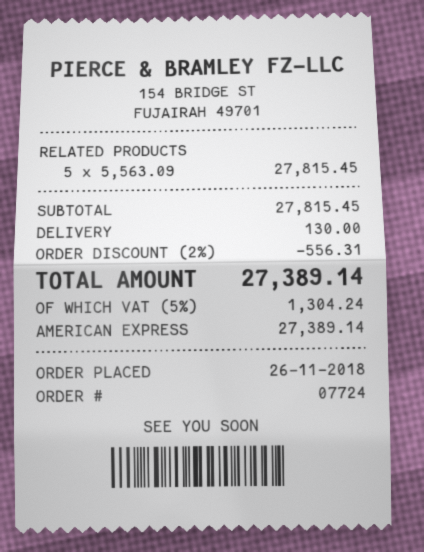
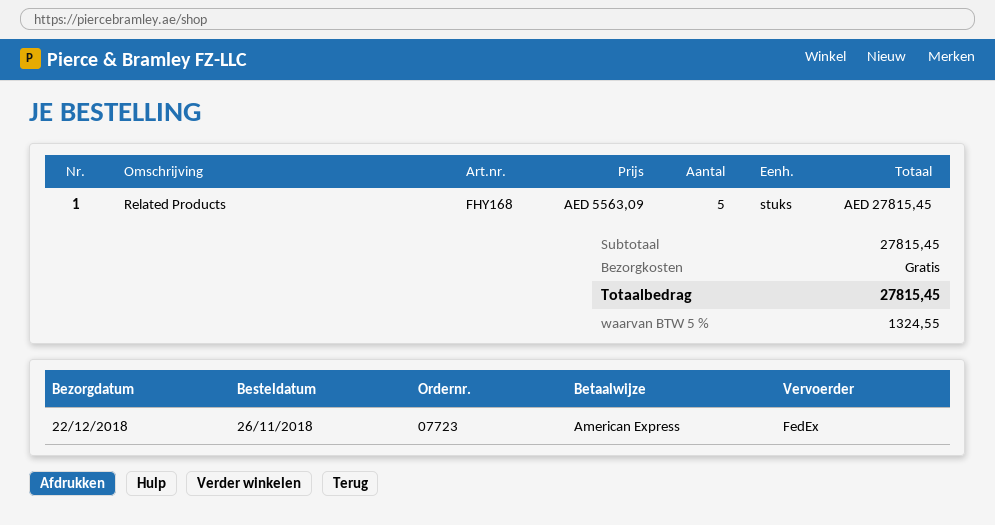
order number: 07724 -> 07723
discount: 2% = 556.31 -> none
shipping: 130.00 -> 0.00
tax: 5% = 1304.24 -> 5% = 1324.55
total: 27389.14 -> 27815.45

